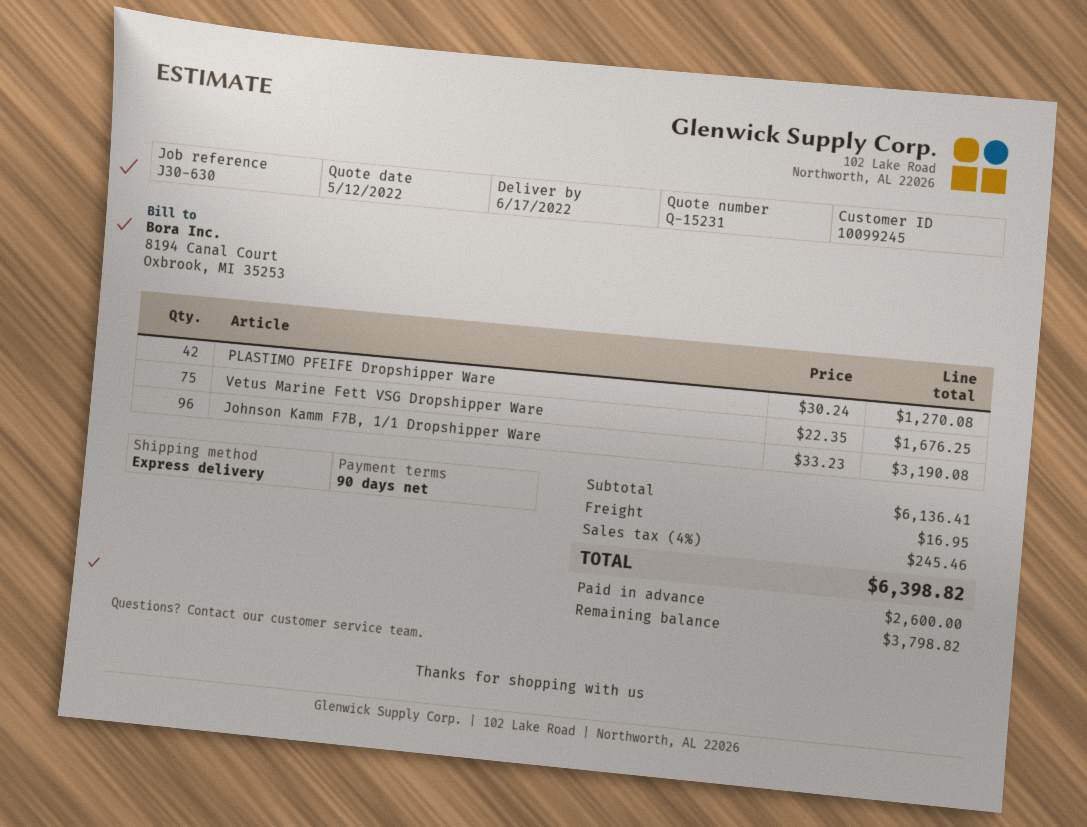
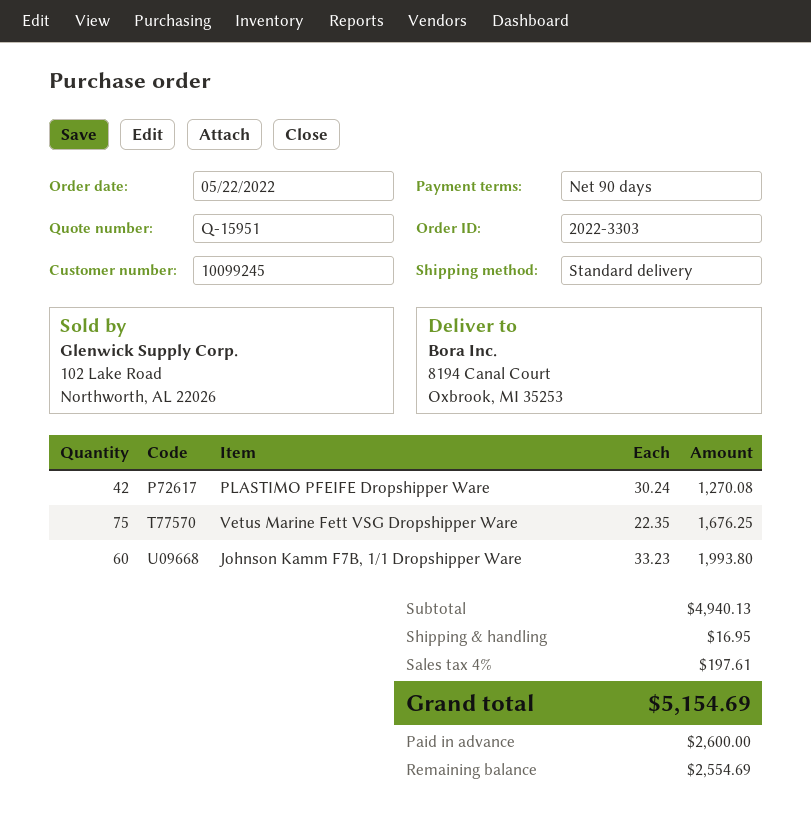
quote number: Q-15231 -> Q-15951
shipping method: express -> standard
Johnson Kamm F7B, 1/1 Dropshipper Ware: 96 x 33.23 = 3190.08 -> 60 x 33.23 = 1993.80
subtotal: 6136.41 -> 4940.13
tax: 4% = 245.46 -> 4% = 197.61
total: 6398.82 -> 5154.69
balance: 3798.82 -> 2554.69

